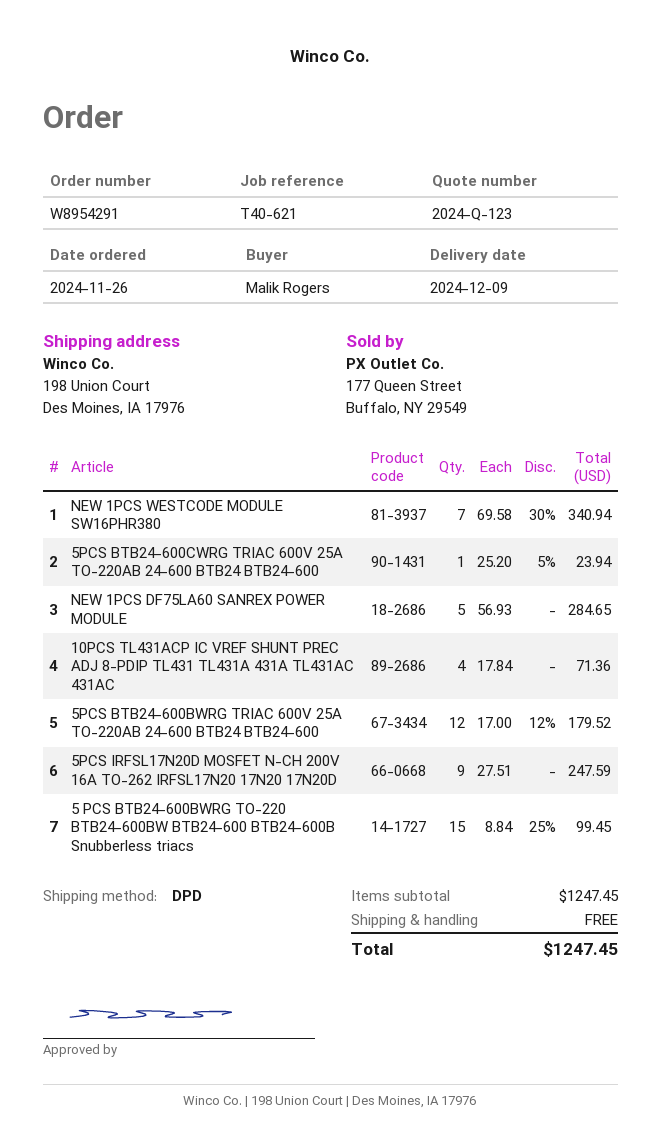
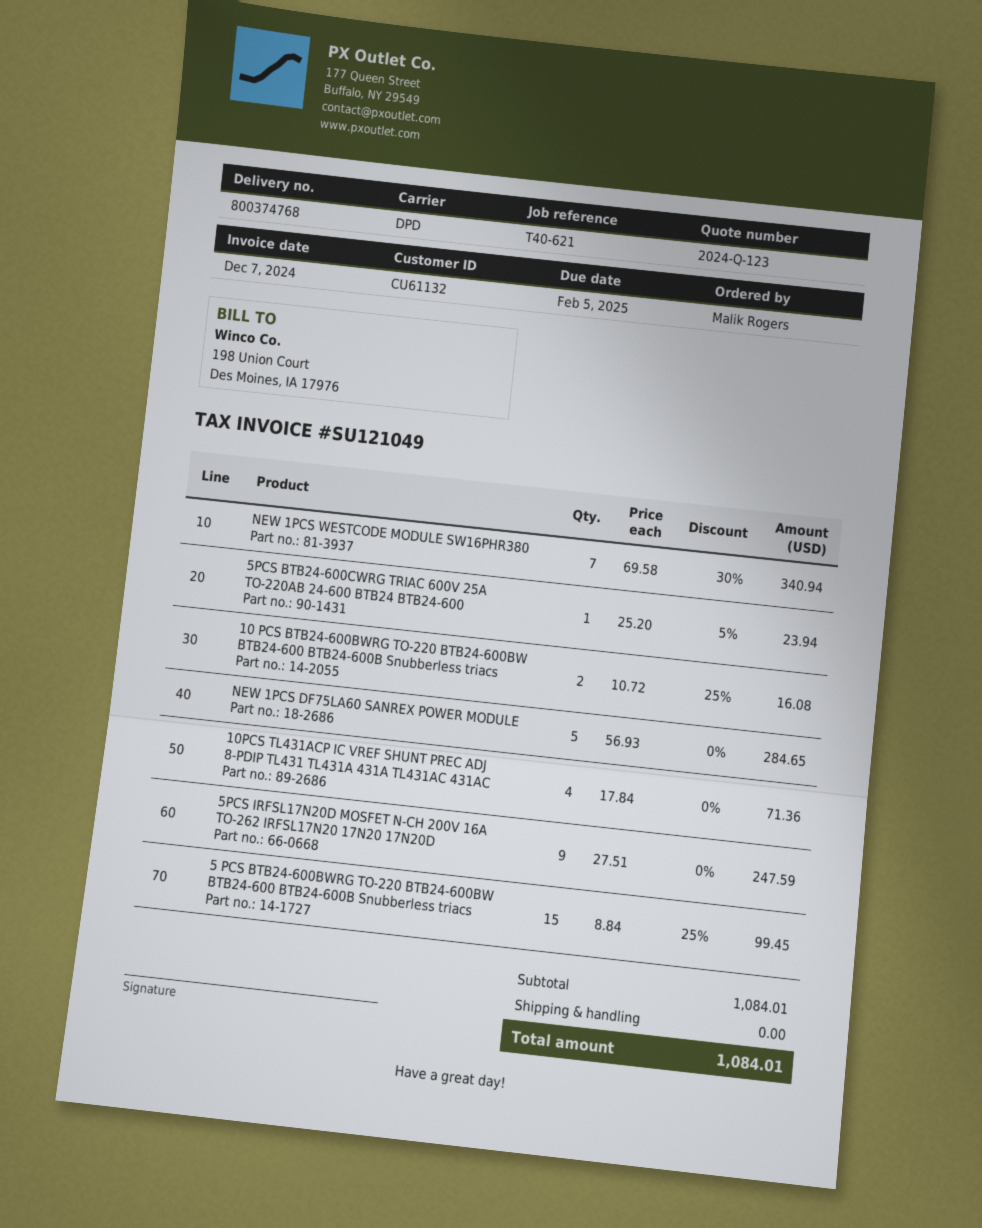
5PCS BTB24-600BWRG TRIAC 600V 25A TO-220AB 24-600 BTB24 BTB24-600: 12 x 17.00 - 12% = 179.52 -> none
10 PCS BTB24-600BWRG TO-220 BTB24-600BW BTB24-600 BTB24-600B Snubberless triacs: none -> 2 x 10.72 - 25% = 16.08
subtotal: 1247.45 -> 1084.01
total: 1247.45 -> 1084.01

